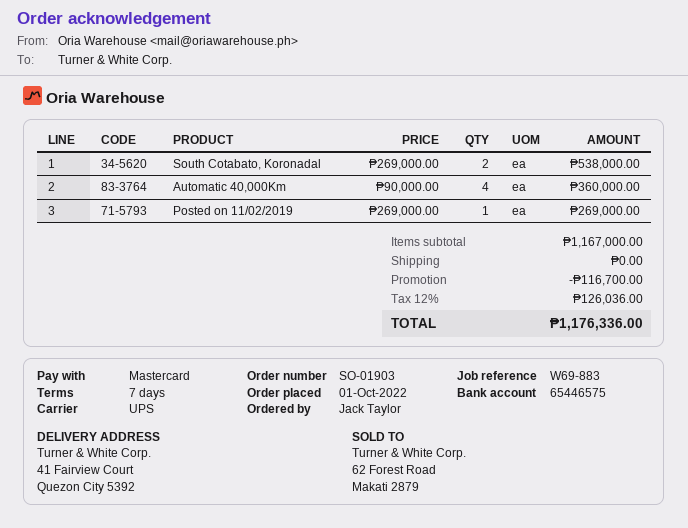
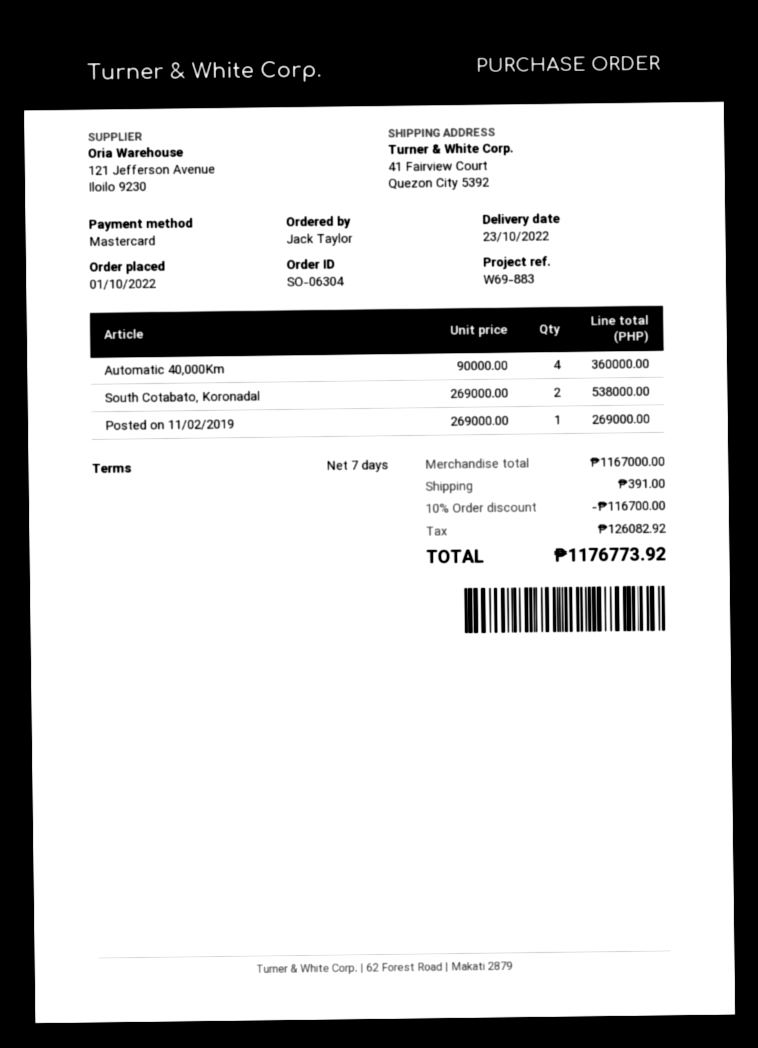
order number: SO-01903 -> SO-06304
shipping: 0.00 -> 391.00
tax: 126036.00 -> 126082.92
total: 1176336.00 -> 1176773.92

